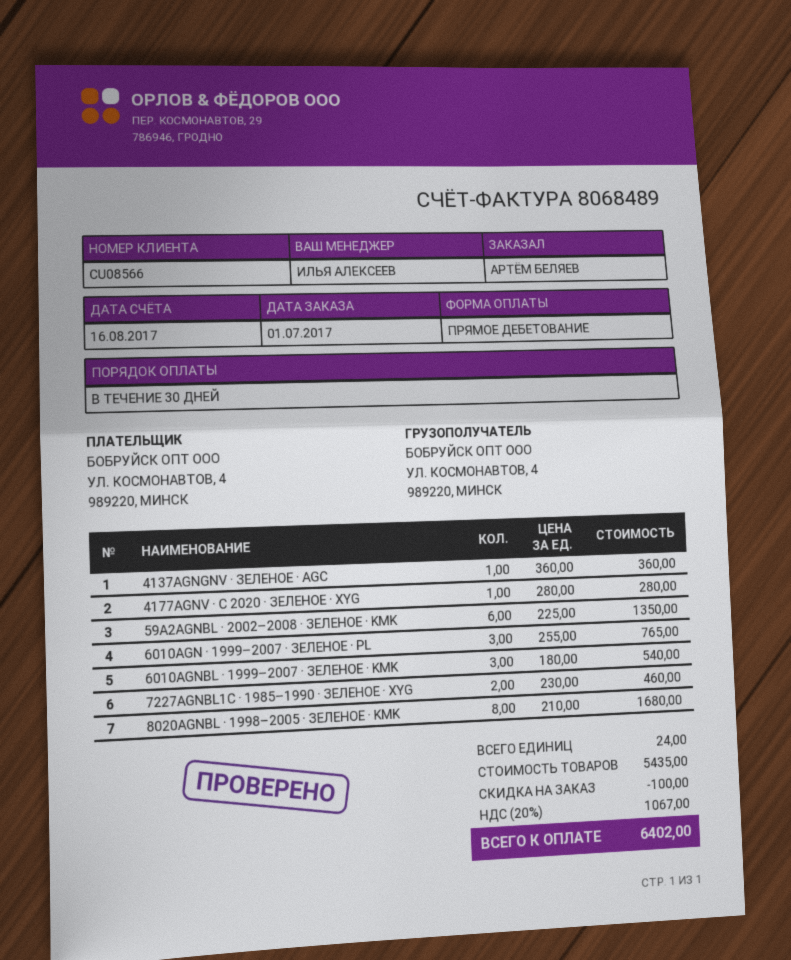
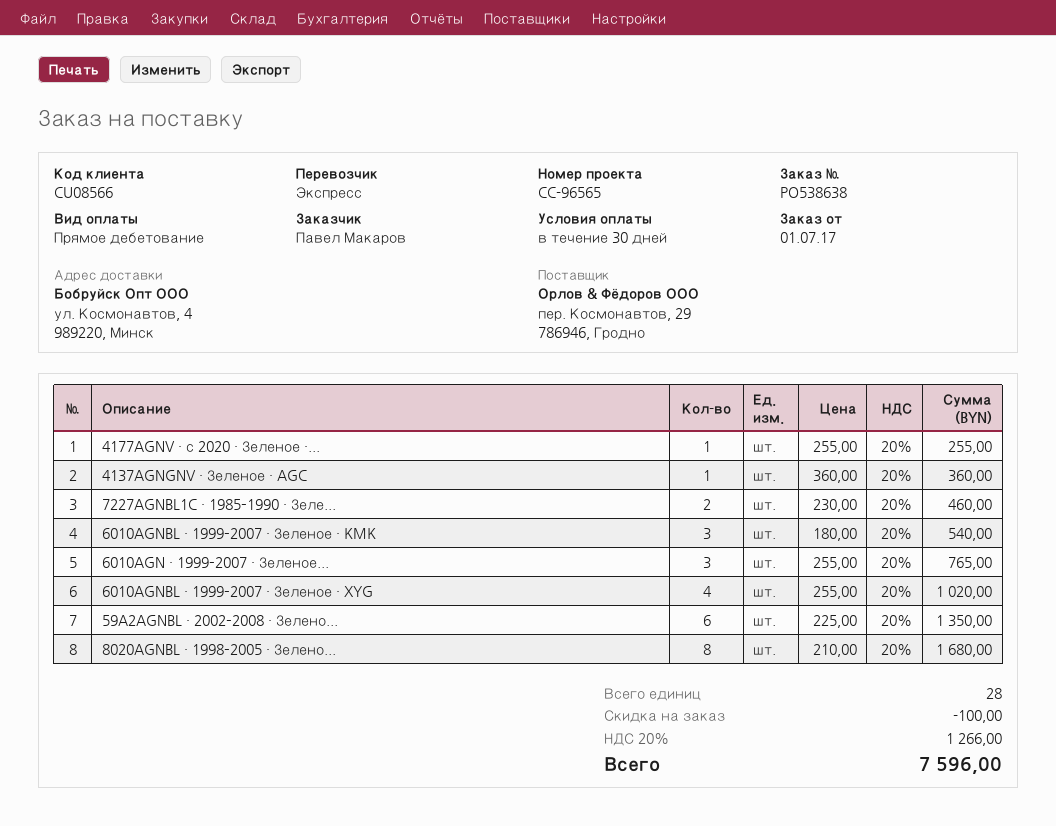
ordered by: АРТЁМ БЕЛЯЕВ -> Павел Макаров
4177AGNV · С 2020 · ЗЕЛЕНОЕ · XYG: 1 x 280.00 = 280.00 -> 1 x 255.00 = 255.00
6010AGNBL · 1999–2007 · Зеленое · XYG: none -> 4 x 255.00 = 1020.00
total quantity: 24 -> 28
tax: 20% = 1067.00 -> 20% = 1266.00
total: 6402.00 -> 7596.00

